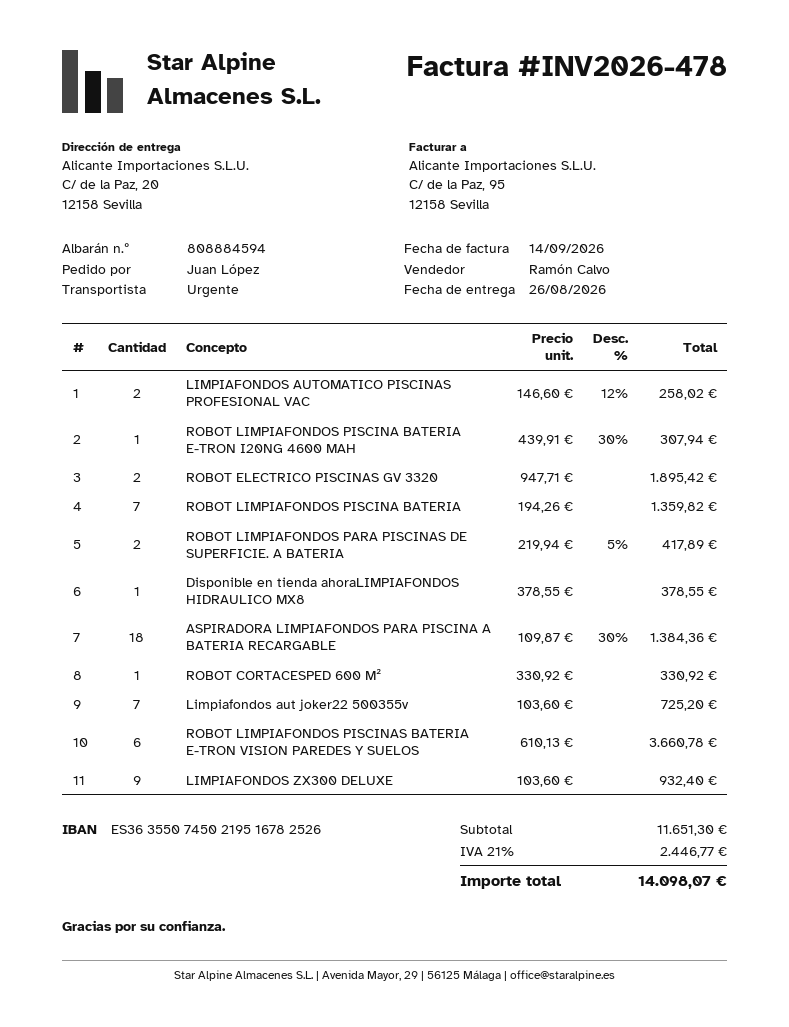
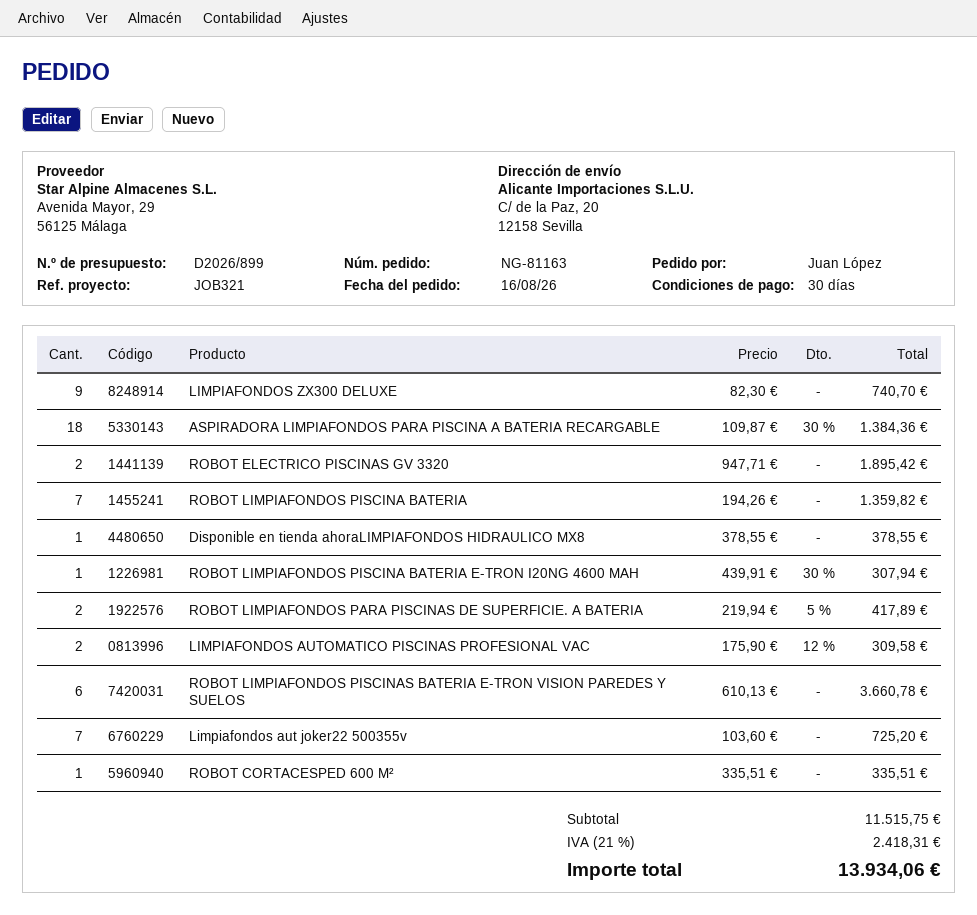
LIMPIAFONDOS AUTOMATICO PISCINAS PROFESIONAL VAC: 2 x 146.60 - 12% = 258.02 -> 2 x 175.90 - 12% = 309.58
ROBOT CORTACESPED 600 M²: 1 x 330.92 = 330.92 -> 1 x 335.51 = 335.51
LIMPIAFONDOS ZX300 DELUXE: 9 x 103.60 = 932.40 -> 9 x 82.30 = 740.70
subtotal: 11651.30 -> 11515.75
tax: 21% = 2446.77 -> 21% = 2418.31
total: 14098.07 -> 13934.06

